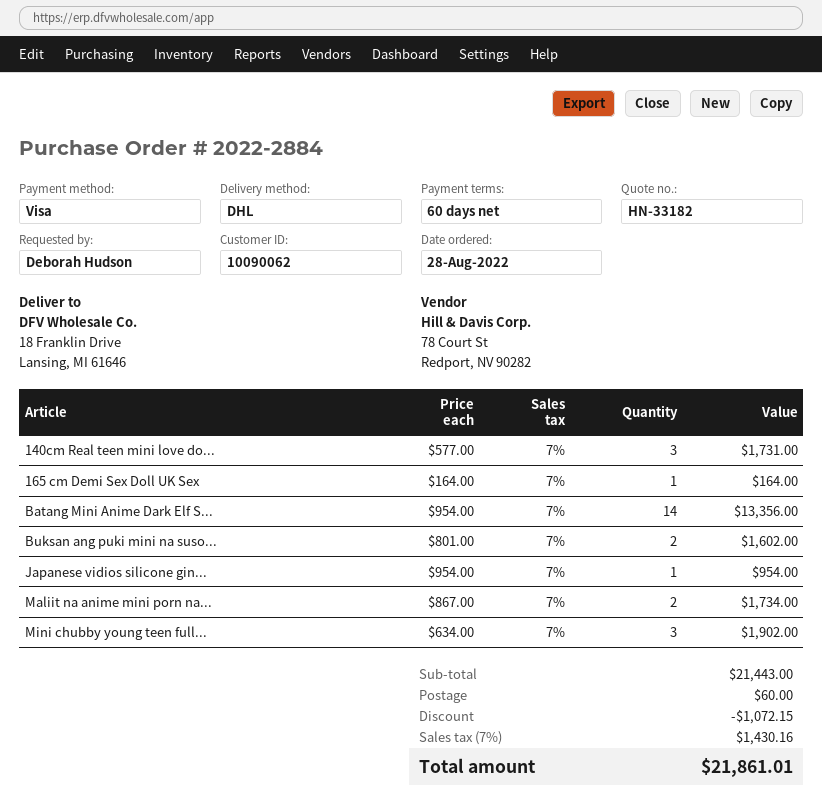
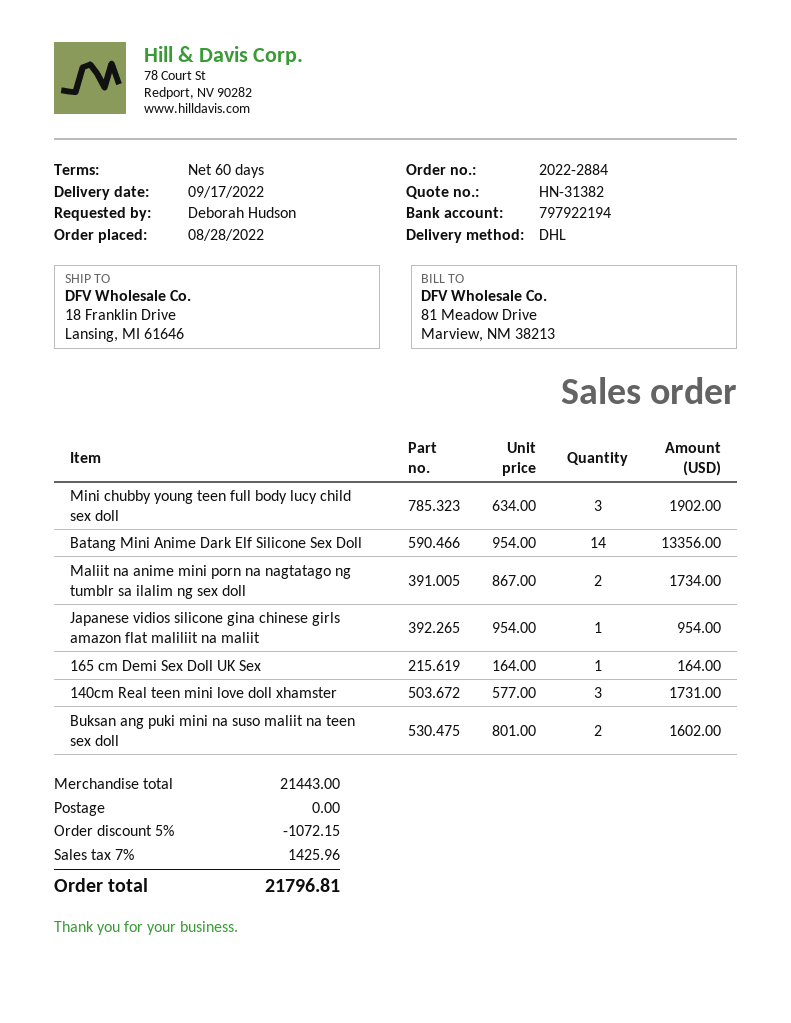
quote number: HN-33182 -> HN-31382
shipping: 60.00 -> 0.00
tax: 7% = 1430.16 -> 7% = 1425.96
total: 21861.01 -> 21796.81

